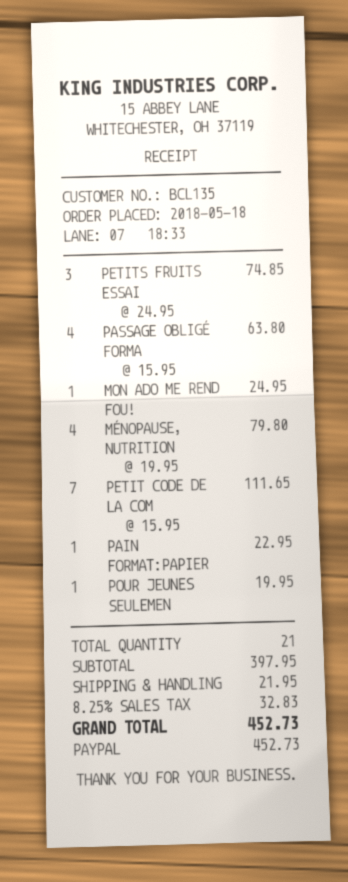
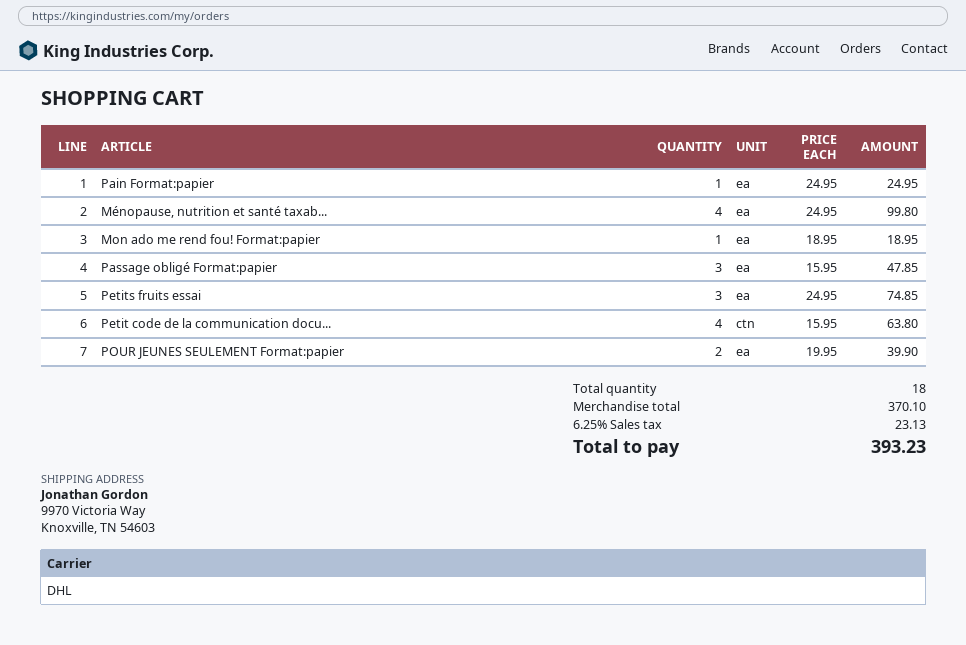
PASSAGE OBLIGÉ FORMA: 4 x 15.95 = 63.80 -> 3 x 15.95 = 47.85
MON ADO ME REND FOU!: 1 x 24.95 = 24.95 -> 1 x 18.95 = 18.95
MÉNOPAUSE, NUTRITION: 4 x 19.95 = 79.80 -> 4 x 24.95 = 99.80
PETIT CODE DE LA COM: 7 x 15.95 = 111.65 -> 4 x 15.95 = 63.80
PAIN FORMAT:PAPIER: 1 x 22.95 = 22.95 -> 1 x 24.95 = 24.95
POUR JEUNES SEULEMEN: 1 x 19.95 = 19.95 -> 2 x 19.95 = 39.90
total quantity: 21 -> 18
subtotal: 397.95 -> 370.10
shipping: 21.95 -> none
tax: 8.25% = 32.83 -> 6.25% = 23.13
total: 452.73 -> 393.23

